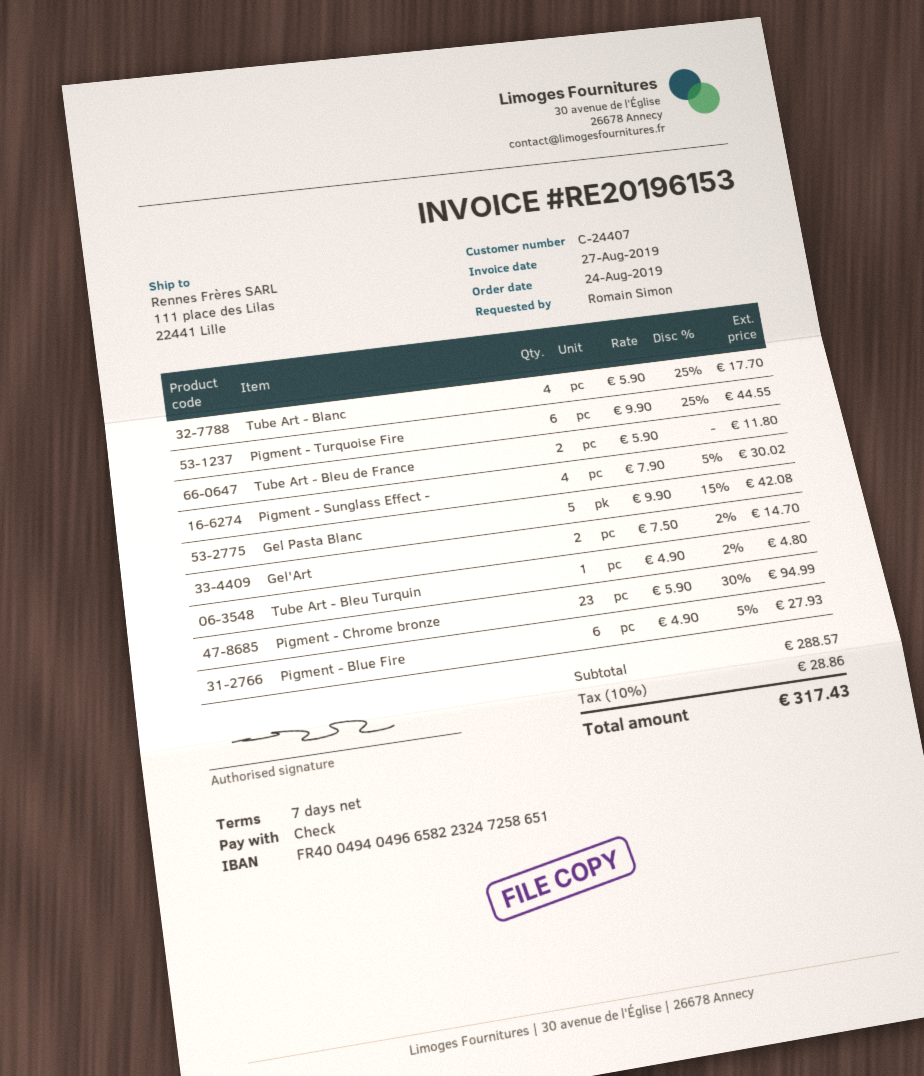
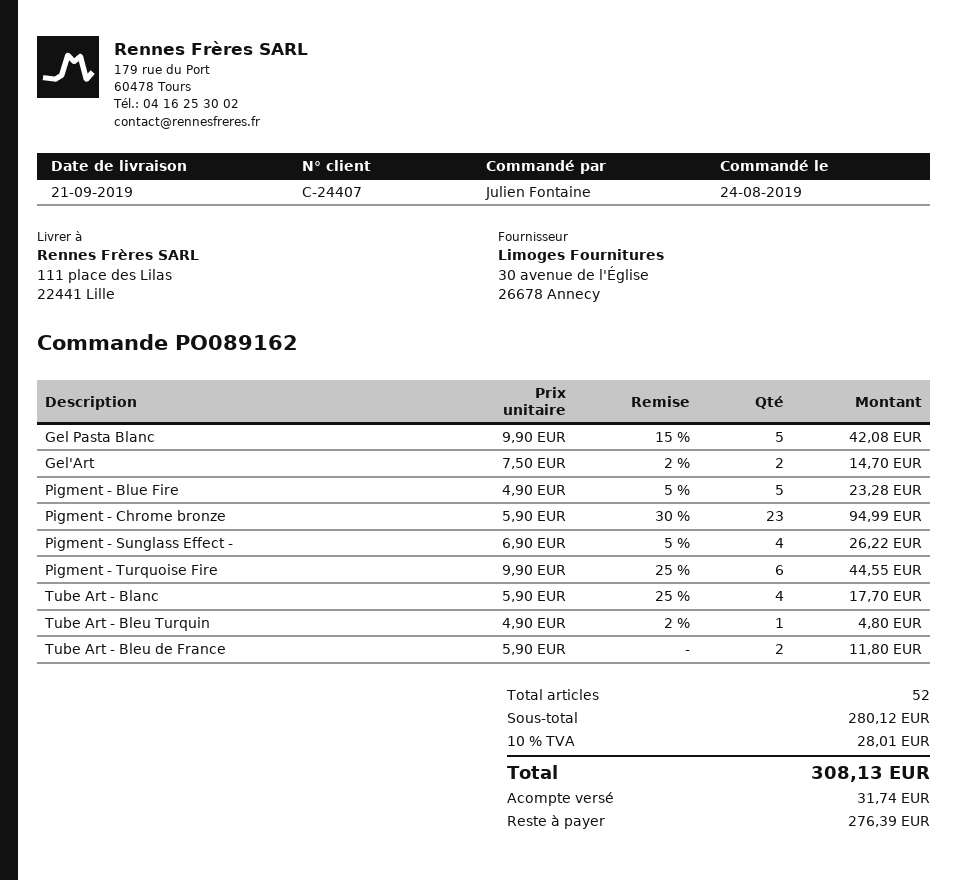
ordered by: Romain Simon -> Julien Fontaine
Pigment - Sunglass Effect -: 4 x 7.90 - 5% = 30.02 -> 4 x 6.90 - 5% = 26.22
Pigment - Blue Fire: 6 x 4.90 - 5% = 27.93 -> 5 x 4.90 - 5% = 23.28
subtotal: 288.57 -> 280.12
tax: 10% = 28.86 -> 10% = 28.01
total: 317.43 -> 308.13

